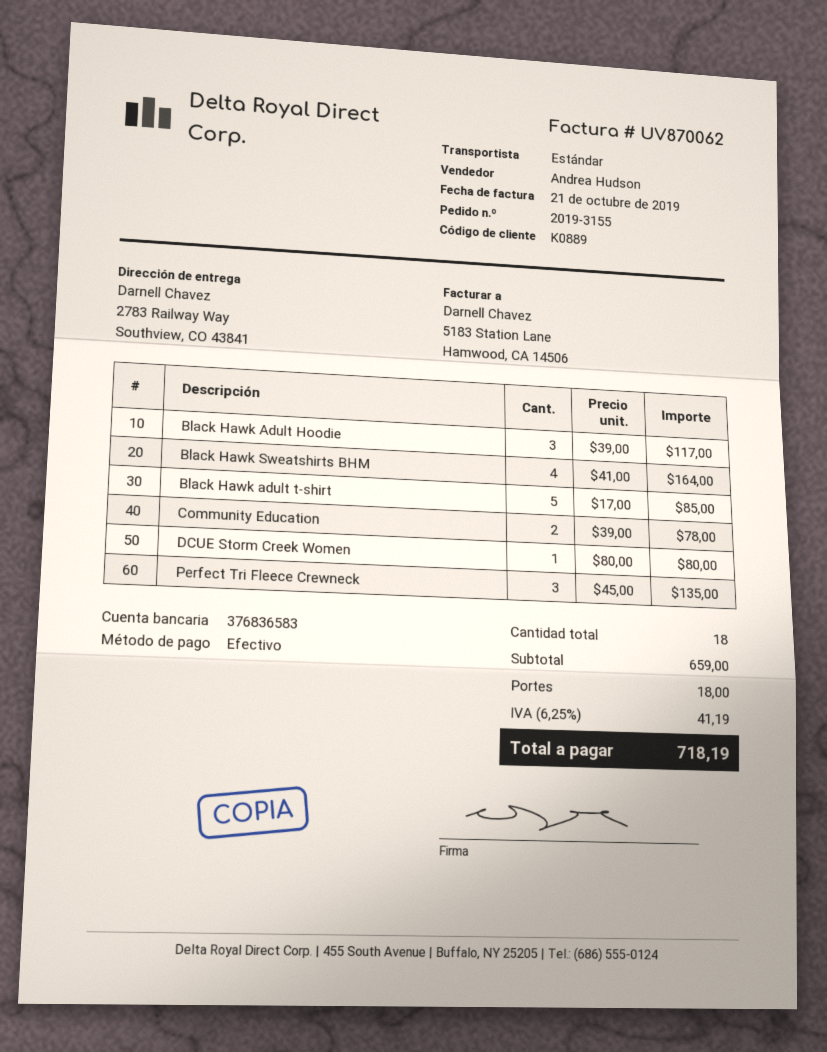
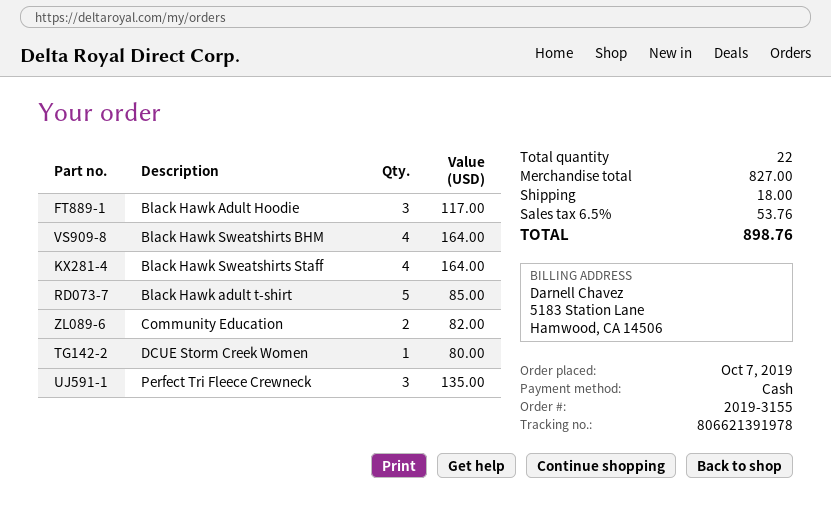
Community Education: 2 for 78.00 -> 2 for 82.00
Black Hawk Sweatshirts Staff: none -> 4 for 164.00
total quantity: 18 -> 22
subtotal: 659.00 -> 827.00
tax: 6.25% = 41.19 -> 6.5% = 53.76
total: 718.19 -> 898.76

